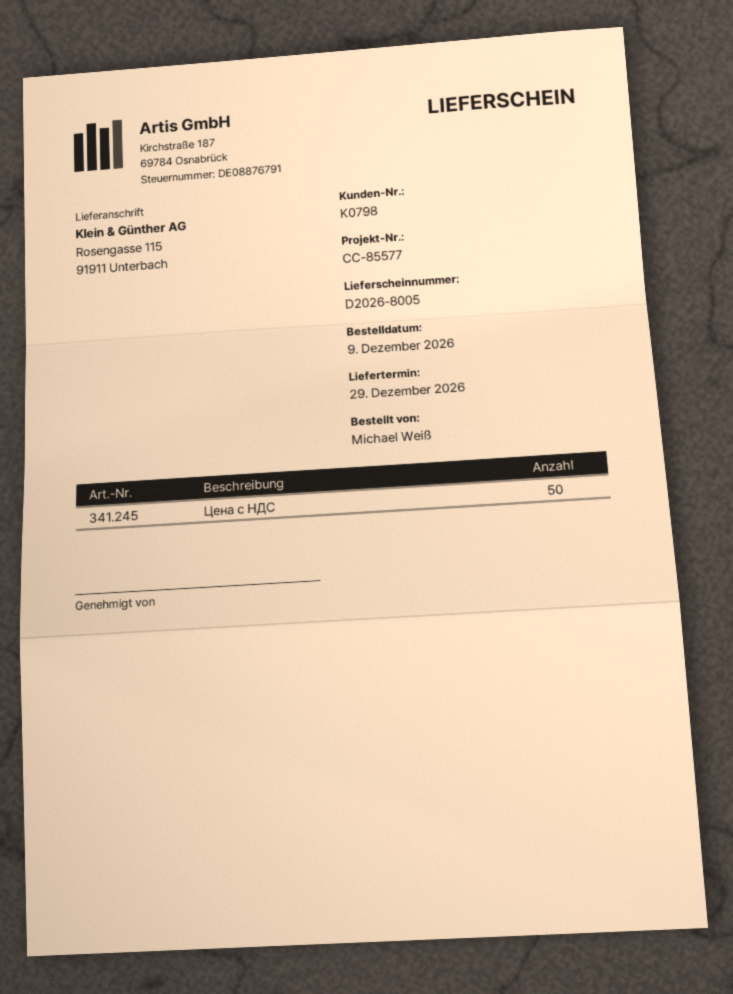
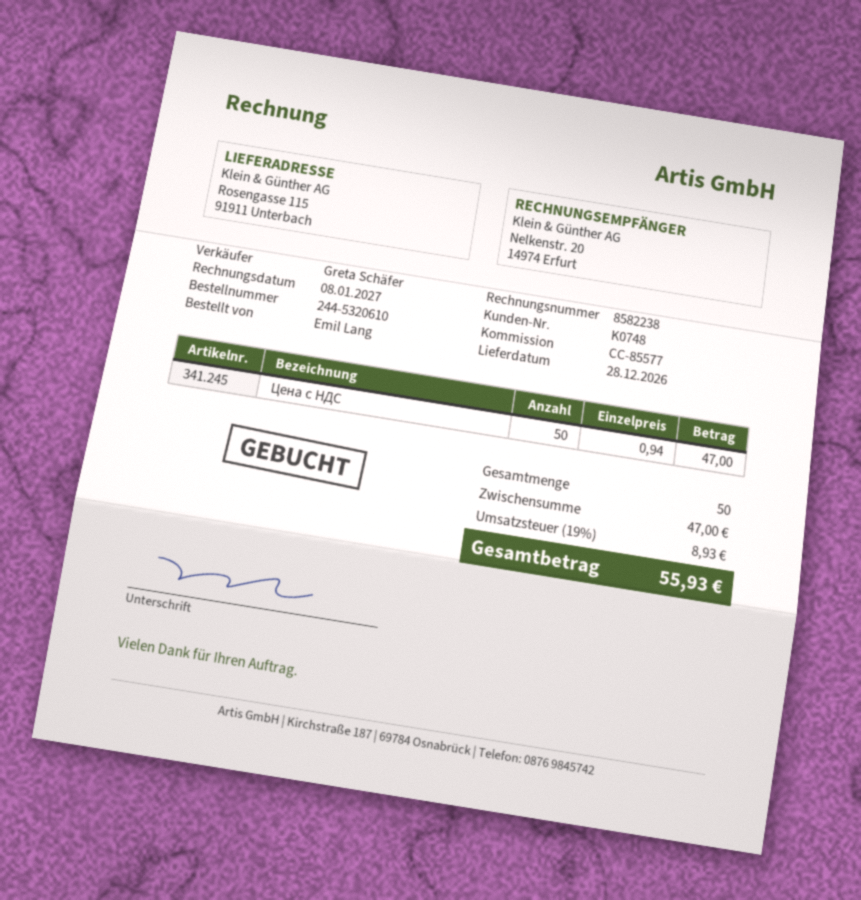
delivery date: 2026-12-29 -> 2026-12-28
customer number: K0798 -> K0748
ordered by: Michael Weiß -> Emil Lang

